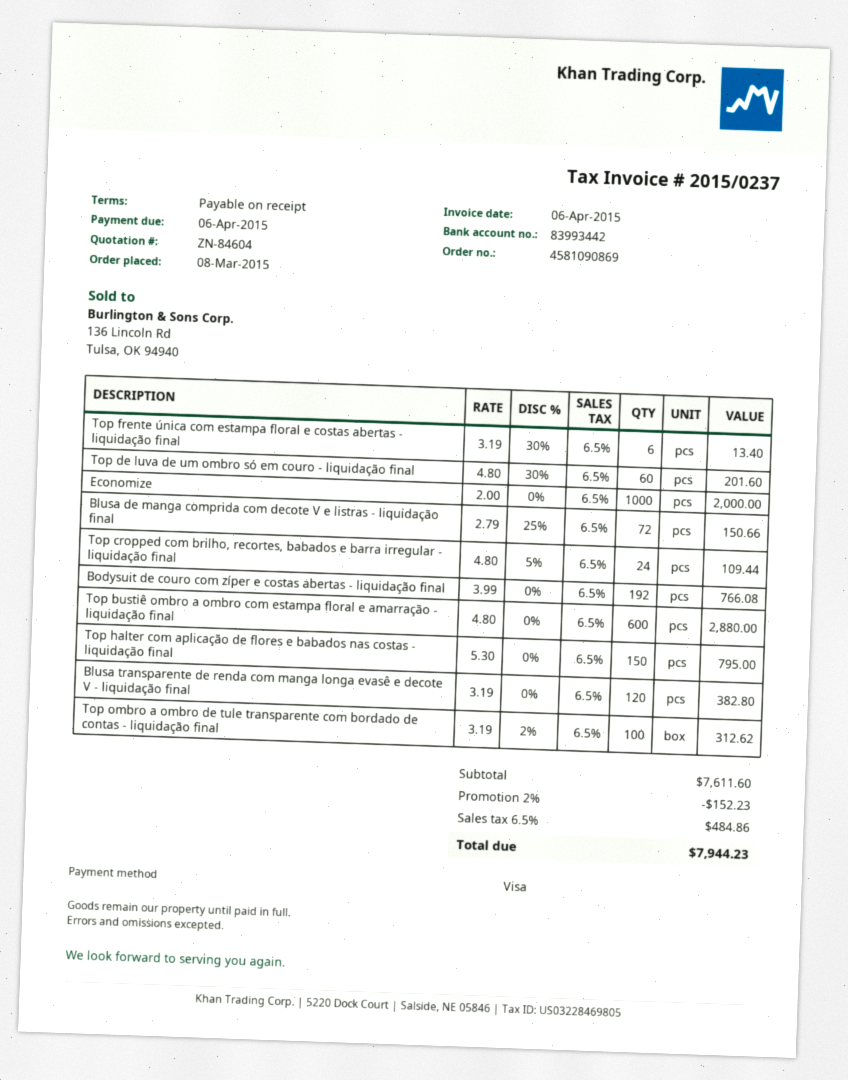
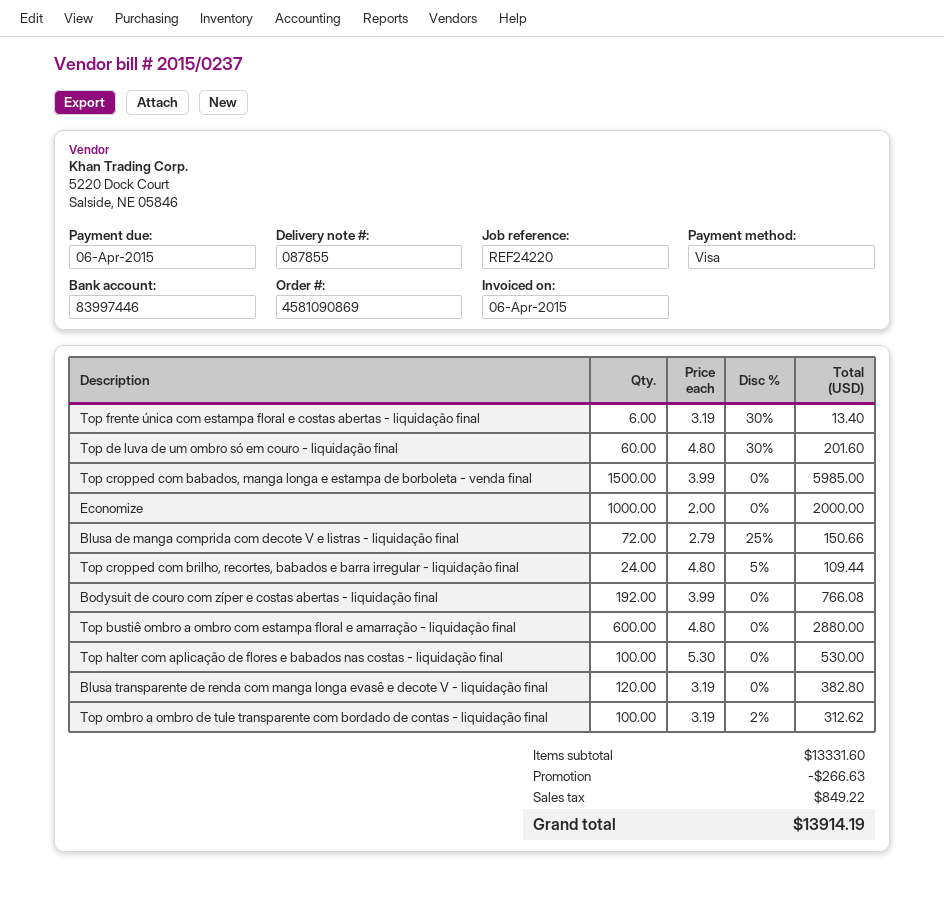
bank account: 83993442 -> 83997446
Top halter com aplicação de flores e babados nas costas - liquidação final: 150 x 5.30 = 795.00 -> 100 x 5.30 = 530.00
Top cropped com babados, manga longa e estampa de borboleta - venda final: none -> 1500 x 3.99 = 5985.00
subtotal: 7611.60 -> 13331.60
discount: 152.23 -> 266.63
tax: 484.86 -> 849.22
total: 7944.23 -> 13914.19

